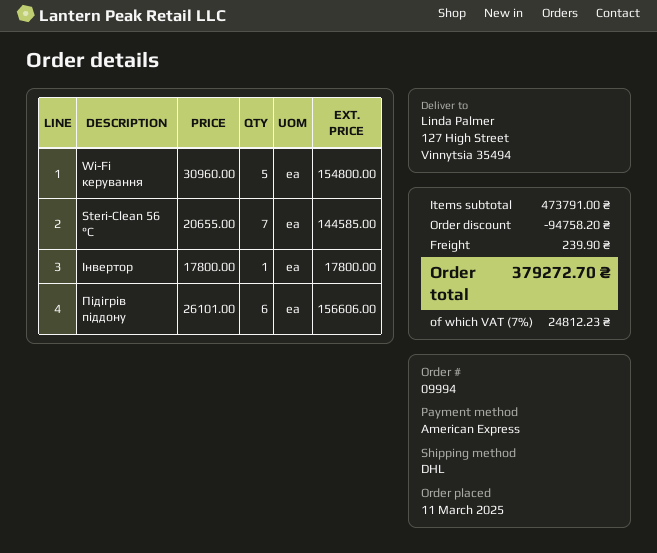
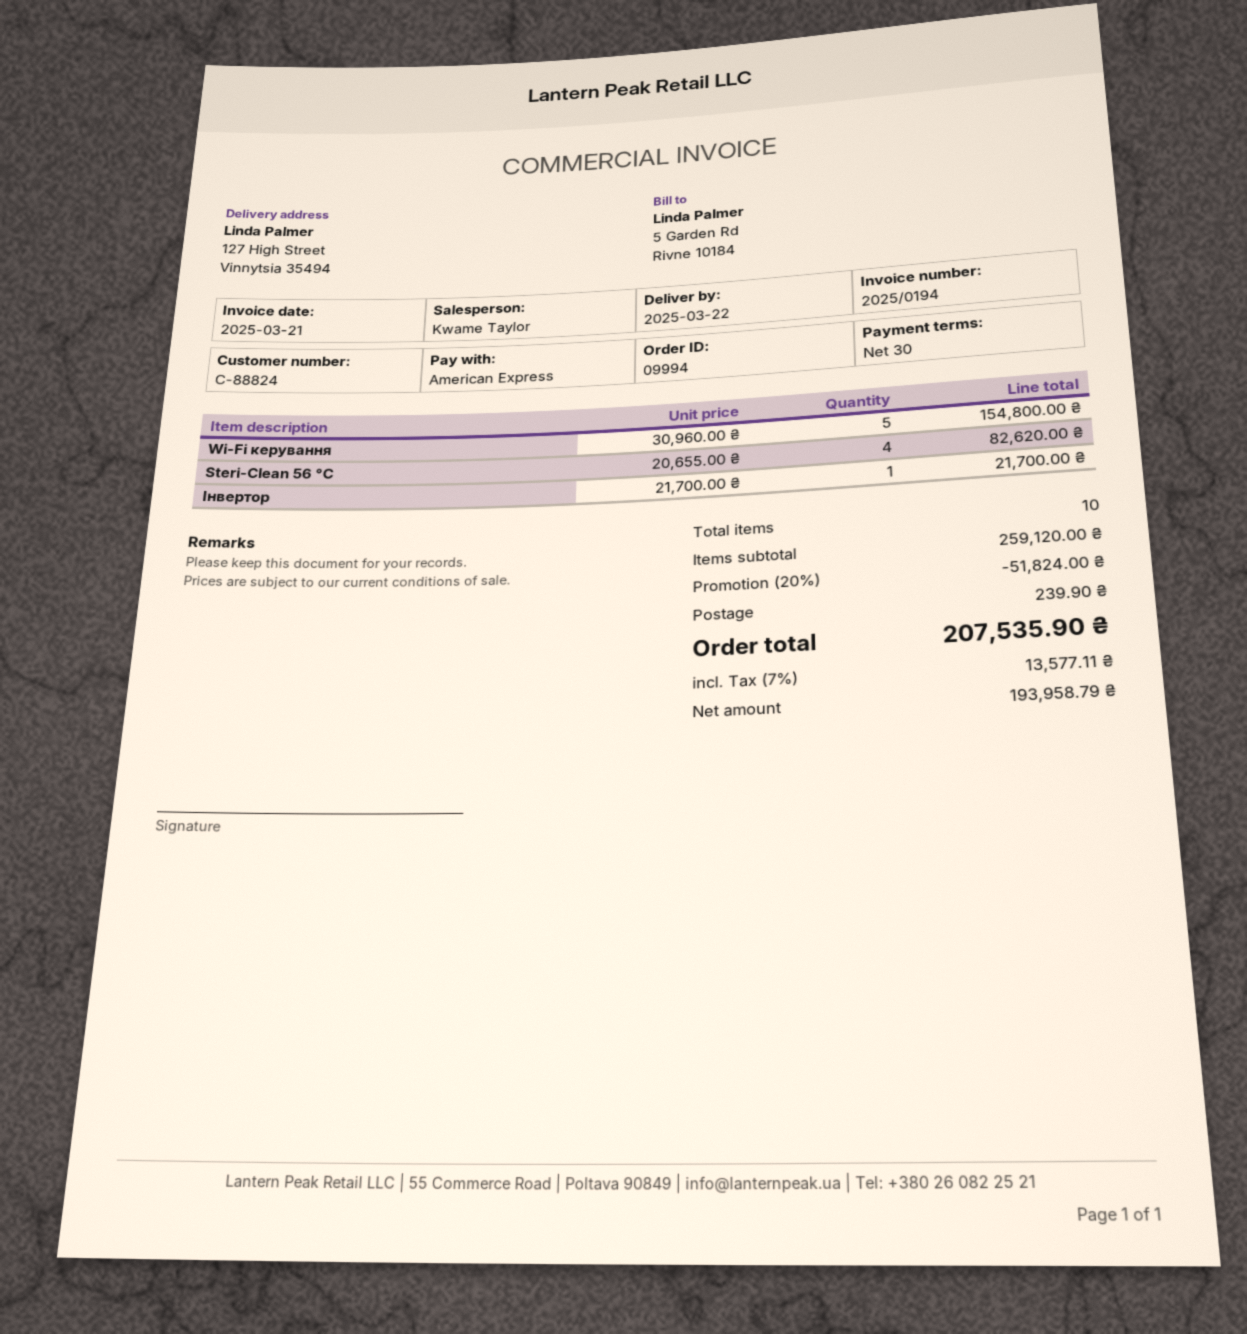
Steri-Clean 56 °C: 7 x 20655.00 = 144585.00 -> 4 x 20655.00 = 82620.00
Інвертор: 1 x 17800.00 = 17800.00 -> 1 x 21700.00 = 21700.00
Підігрів піддону: 6 x 26101.00 = 156606.00 -> none
subtotal: 473791.00 -> 259120.00
discount: 94758.20 -> 51824.00
tax: 7% = 24812.23 -> 7% = 13577.11
total: 379272.70 -> 207535.90

